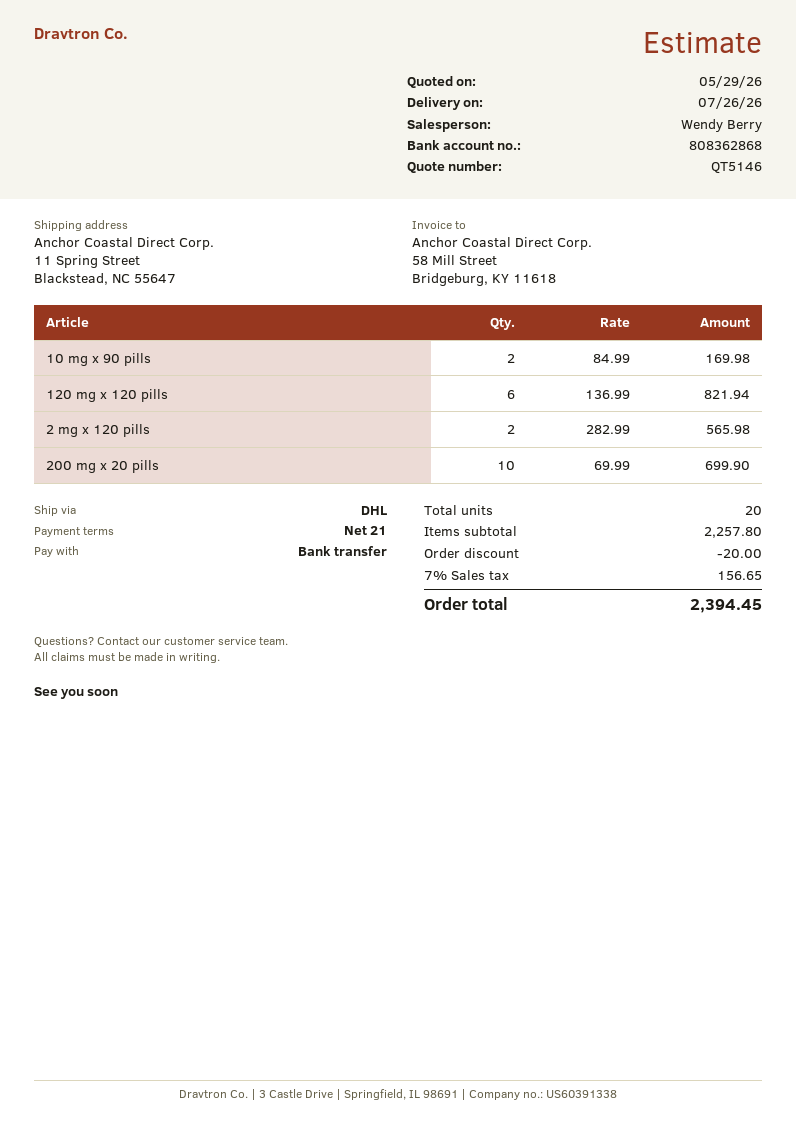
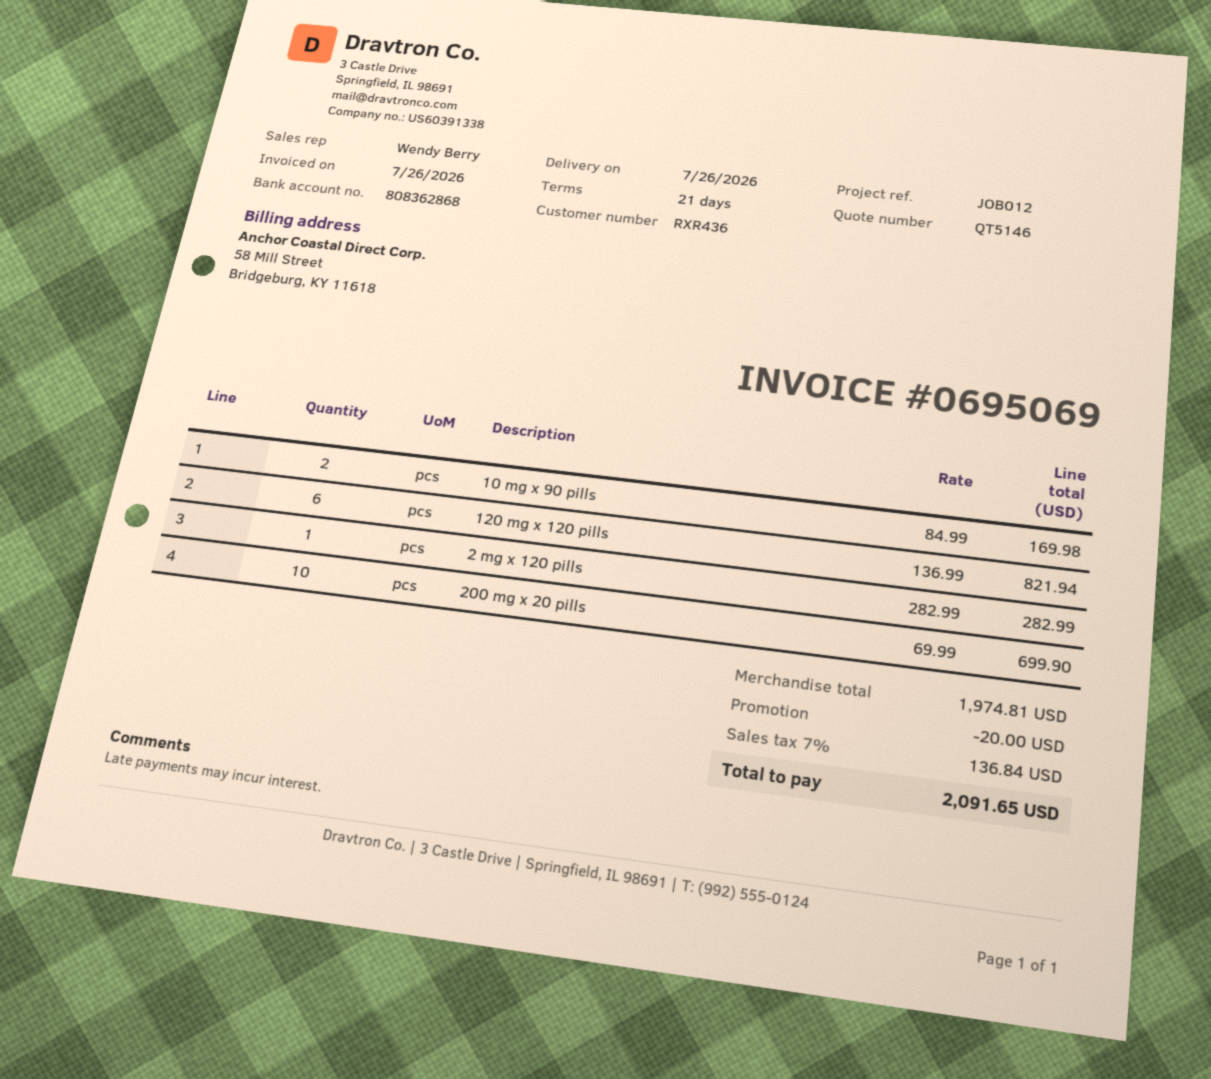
2 mg x 120 pills: 2 x 282.99 = 565.98 -> 1 x 282.99 = 282.99
subtotal: 2257.80 -> 1974.81
tax: 7% = 156.65 -> 7% = 136.84
total: 2394.45 -> 2091.65

